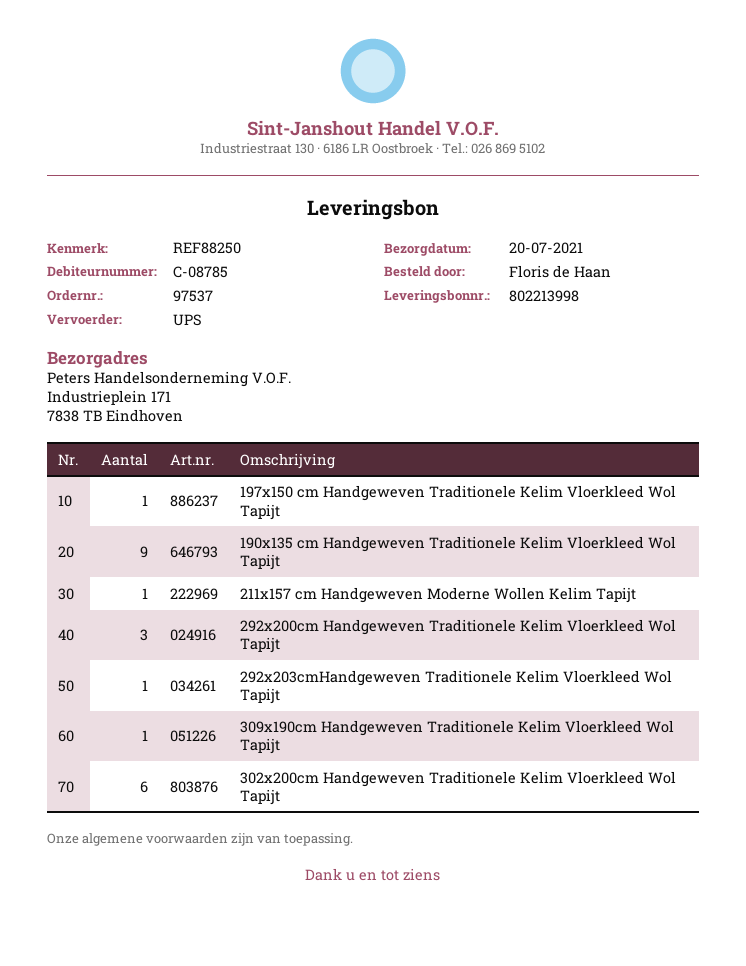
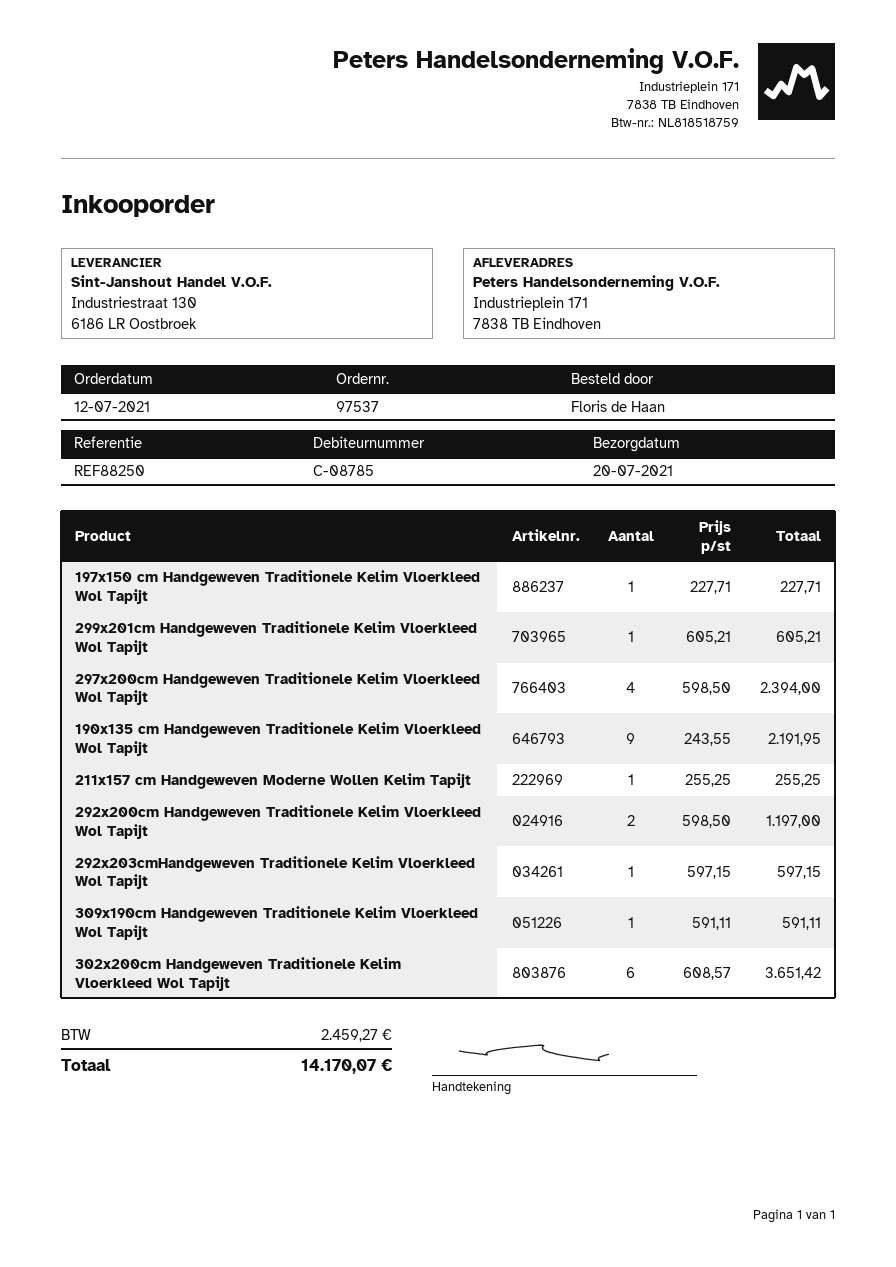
292x200cm Handgeweven Traditionele Kelim Vloerkleed Wol Tapijt: 3 -> 2
299x201cm Handgeweven Traditionele Kelim Vloerkleed Wol Tapijt: none -> 1
297x200cm Handgeweven Traditionele Kelim Vloerkleed Wol Tapijt: none -> 4

